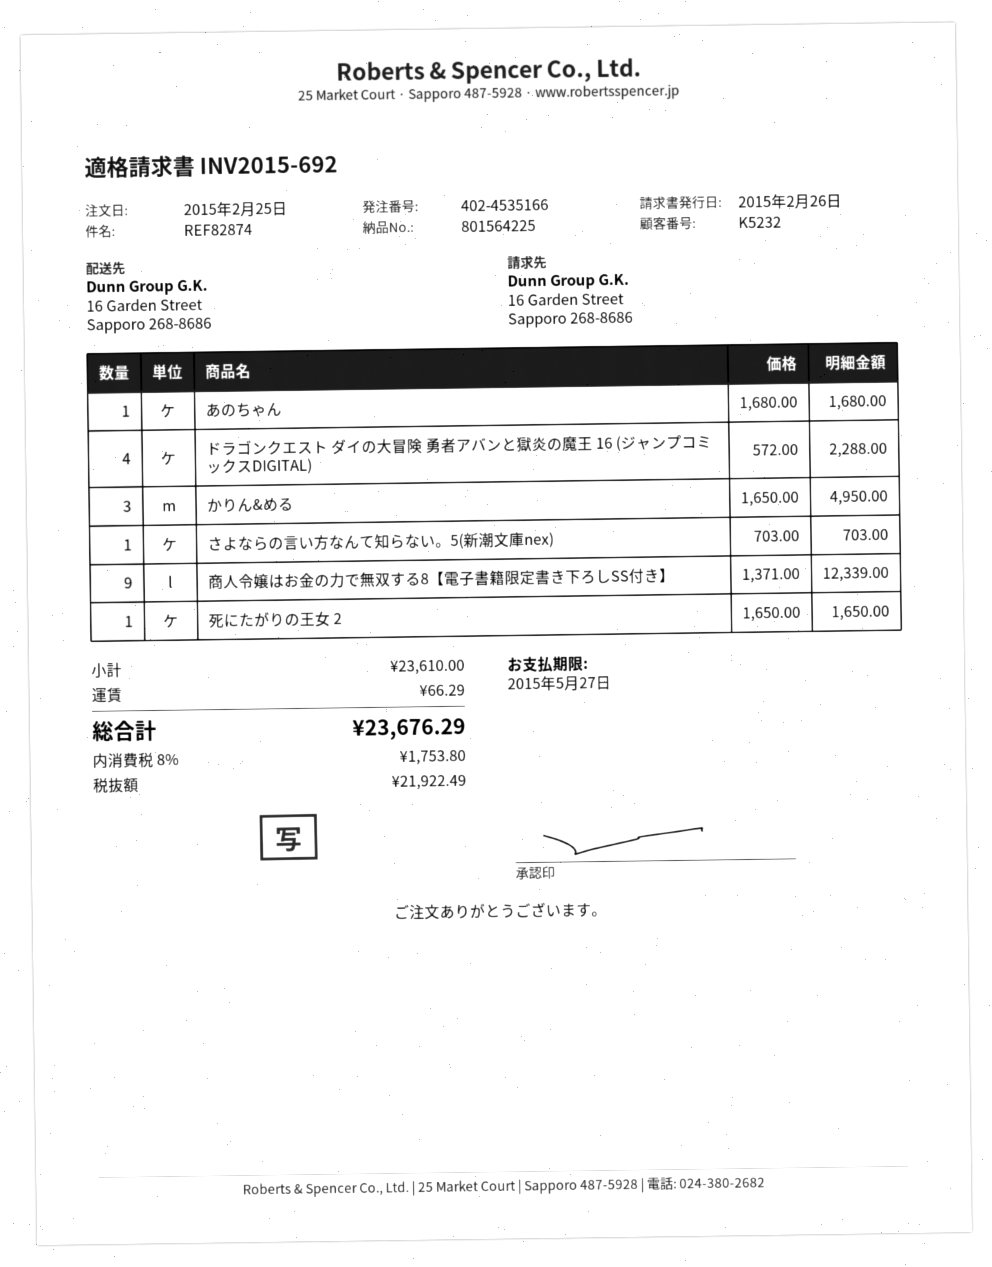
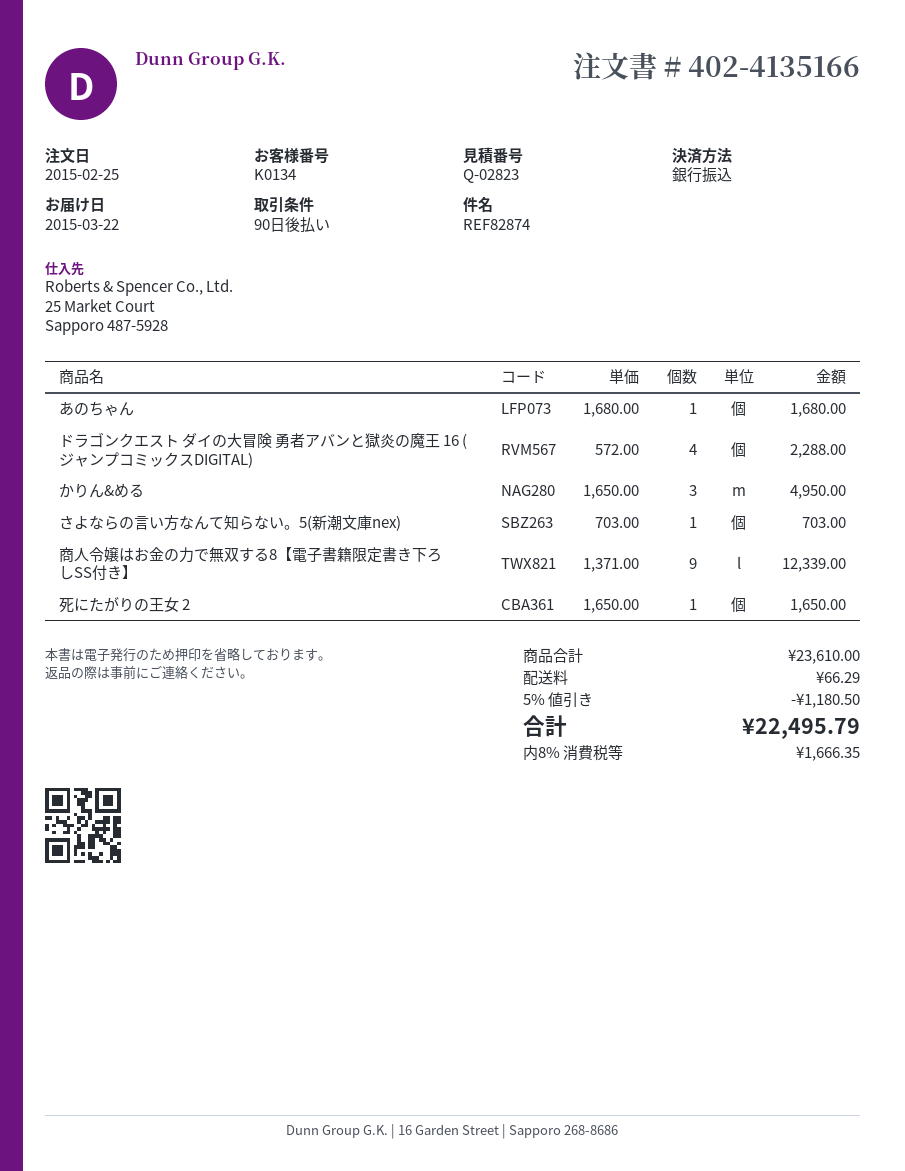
order number: 402-4535166 -> 402-4135166
customer number: K5232 -> K0134
discount: none -> 5% = 1180.50
tax: 8% = 1753.80 -> 8% = 1666.35
total: 23676.29 -> 22495.79

